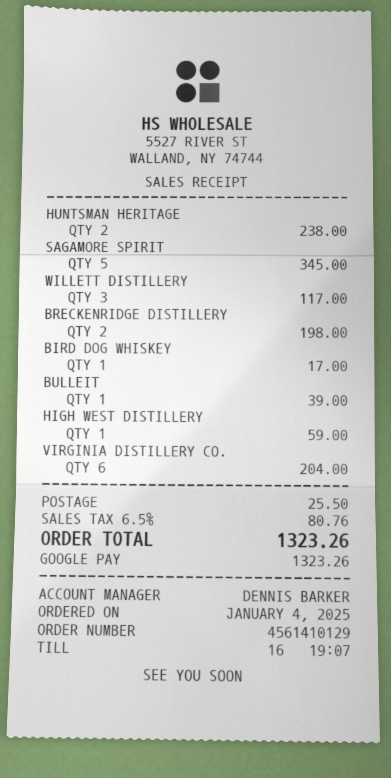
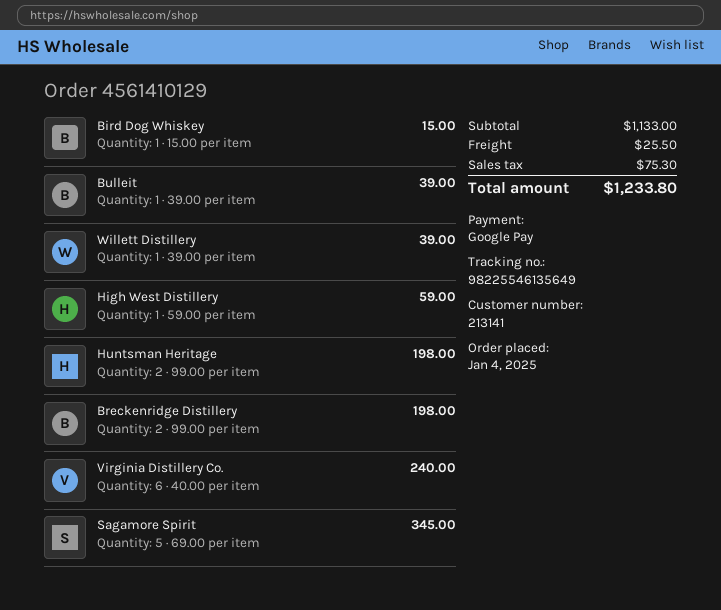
HUNTSMAN HERITAGE: 2 for 238.00 -> 2 for 198.00
WILLETT DISTILLERY: 3 for 117.00 -> 1 for 39.00
BIRD DOG WHISKEY: 1 for 17.00 -> 1 for 15.00
VIRGINIA DISTILLERY CO.: 6 for 204.00 -> 6 for 240.00
tax: 80.76 -> 75.30
total: 1323.26 -> 1233.80

